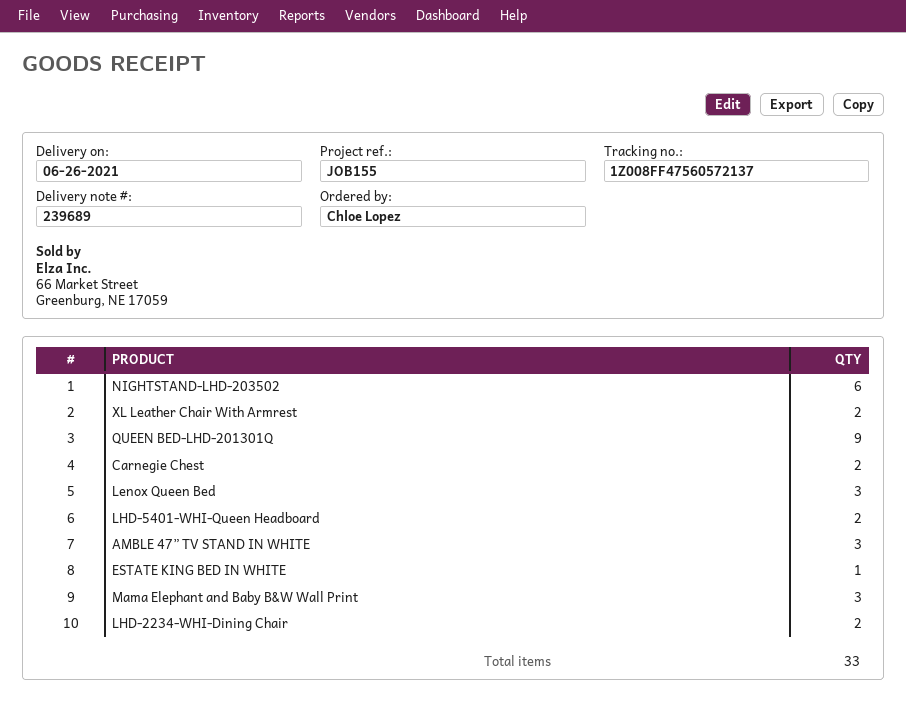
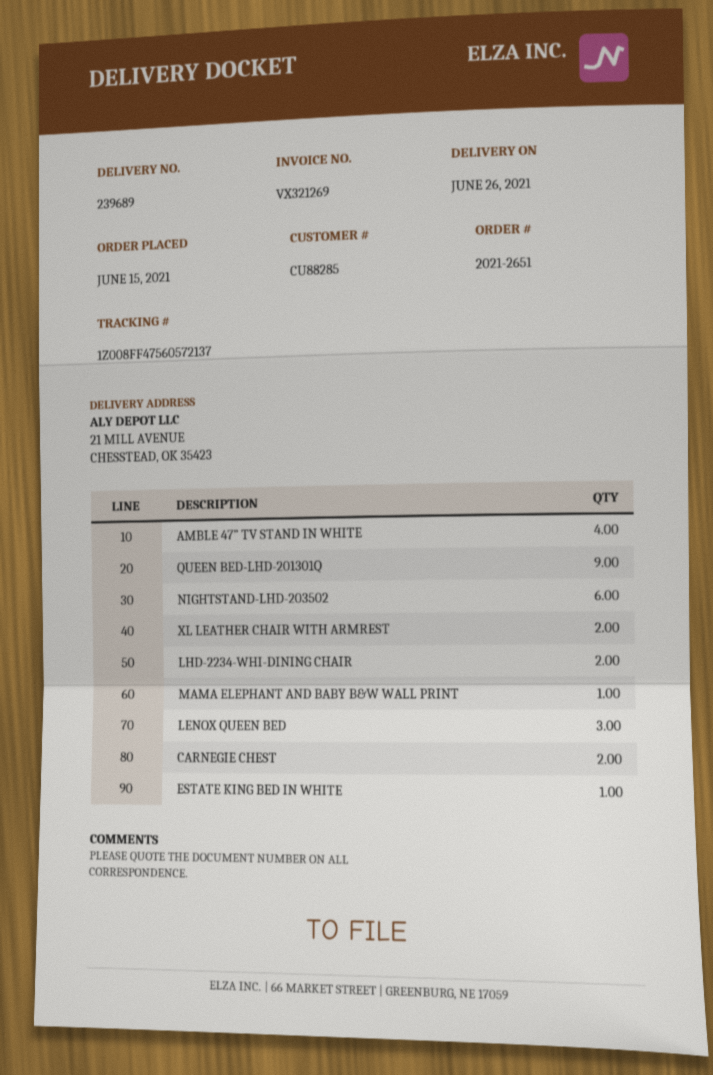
LHD-5401-WHI-Queen Headboard: 2 -> none
AMBLE 47” TV STAND IN WHITE: 3 -> 4
Mama Elephant and Baby B&W Wall Print: 3 -> 1

